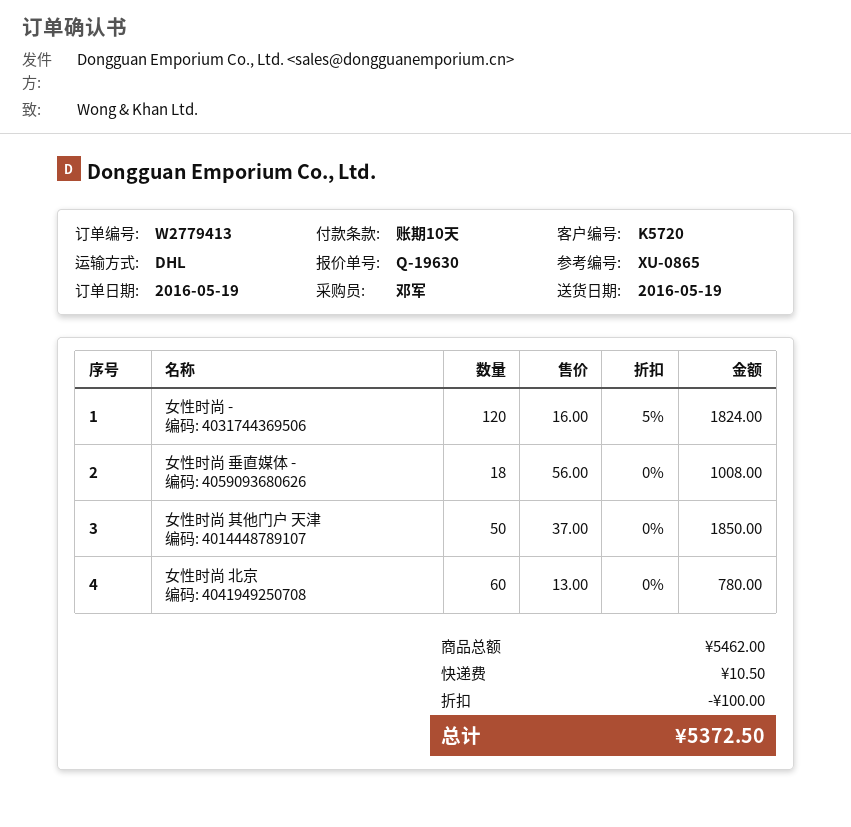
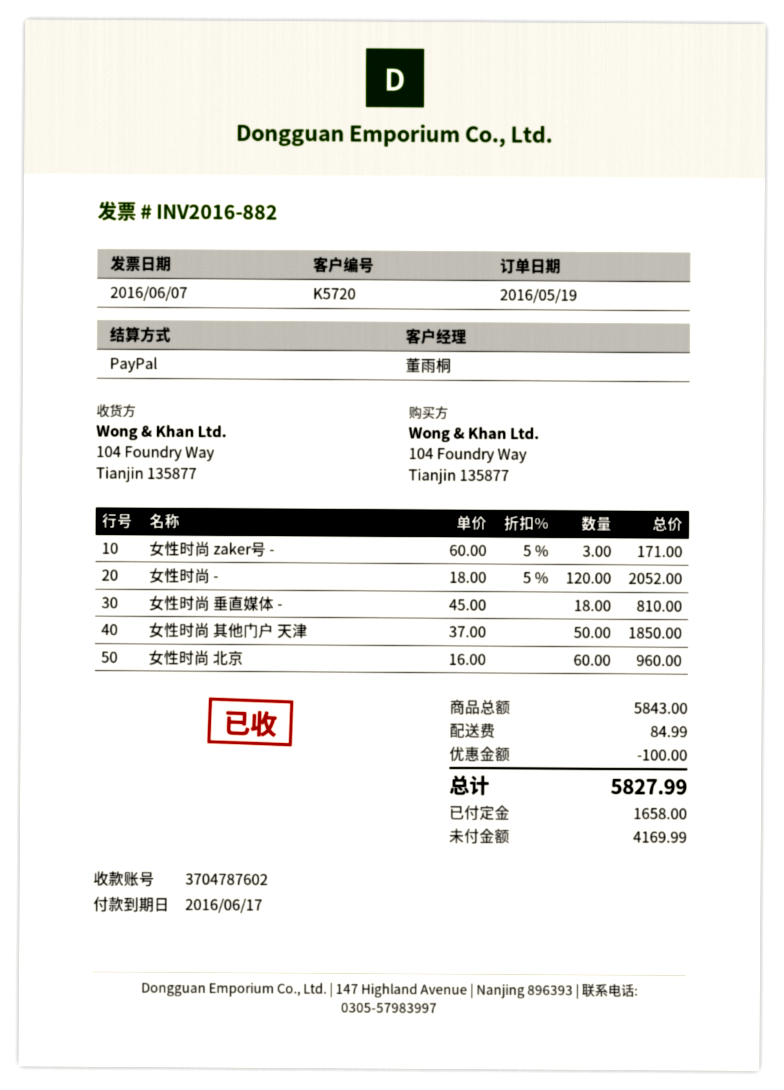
女性时尚 -: 120 x 16.00 - 5% = 1824.00 -> 120 x 18.00 - 5% = 2052.00
女性时尚 垂直媒体 -: 18 x 56.00 = 1008.00 -> 18 x 45.00 = 810.00
女性时尚 北京: 60 x 13.00 = 780.00 -> 60 x 16.00 = 960.00
女性时尚 zaker号 -: none -> 3 x 60.00 - 5% = 171.00
subtotal: 5462.00 -> 5843.00
shipping: 10.50 -> 84.99
total: 5372.50 -> 5827.99

